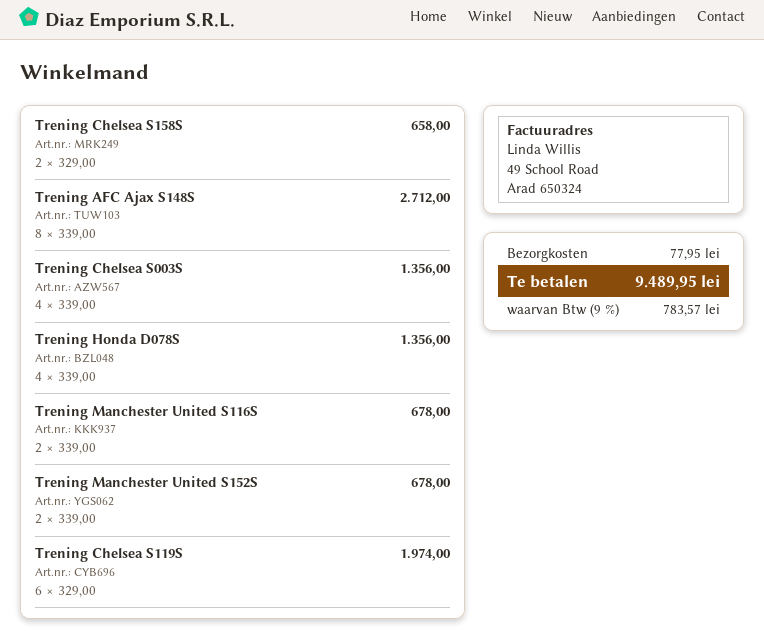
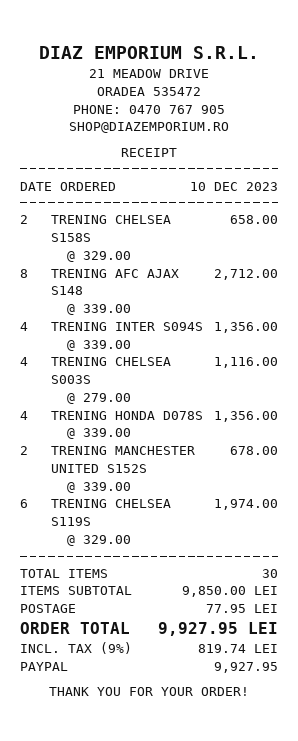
Trening Chelsea S003S: 4 x 339.00 = 1356.00 -> 4 x 279.00 = 1116.00
Trening Manchester United S116S: 2 x 339.00 = 678.00 -> none
TRENING INTER S094S: none -> 4 x 339.00 = 1356.00
tax: 9% = 783.57 -> 9% = 819.74
total: 9489.95 -> 9927.95

